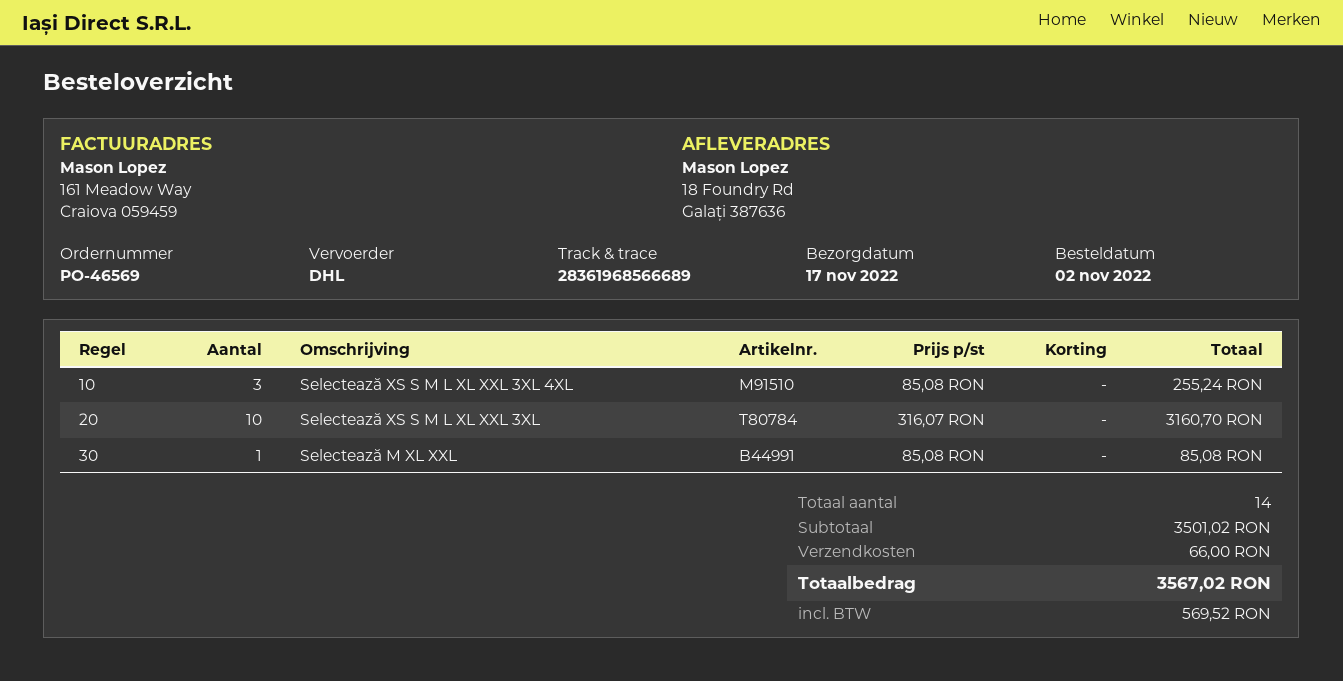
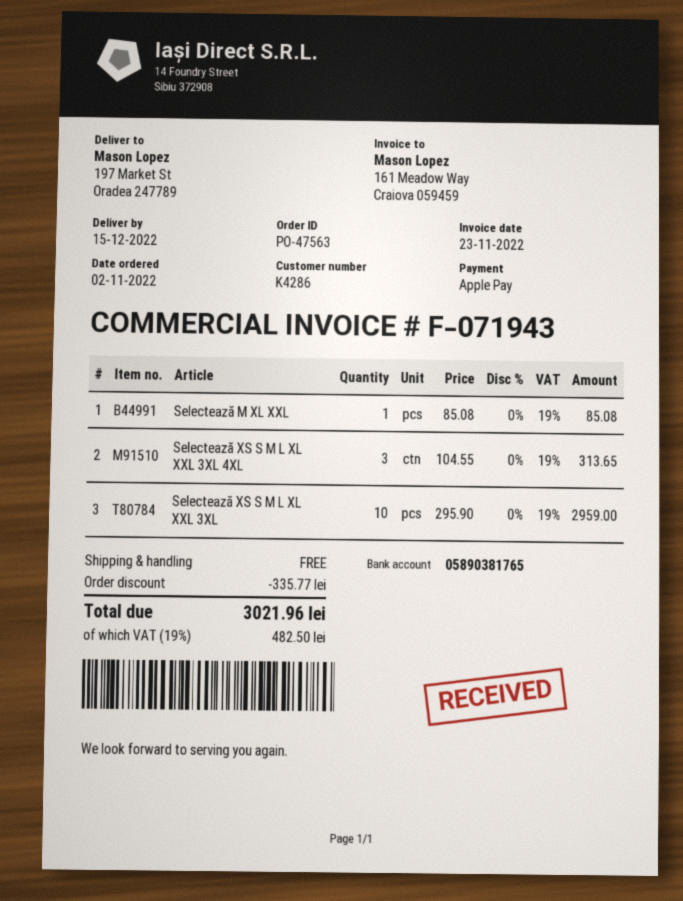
order number: PO-46569 -> PO-47563
delivery date: 2022-11-17 -> 2022-12-15
ship to: 18 Foundry Rd, Galați 387636 -> 197 Market St, Oradea 247789
Selectează XS S M L XL XXL 3XL 4XL: 3 x 85.08 = 255.24 -> 3 x 104.55 = 313.65
Selectează XS S M L XL XXL 3XL: 10 x 316.07 = 3160.70 -> 10 x 295.90 = 2959.00
discount: none -> 335.77
shipping: 66.00 -> 0.00
tax: 569.52 -> 482.50
total: 3567.02 -> 3021.96

